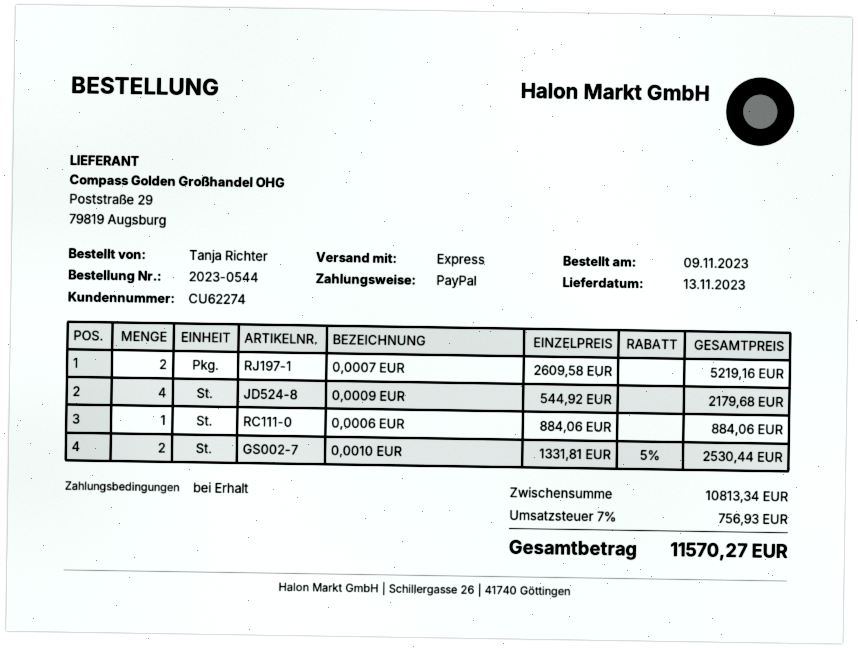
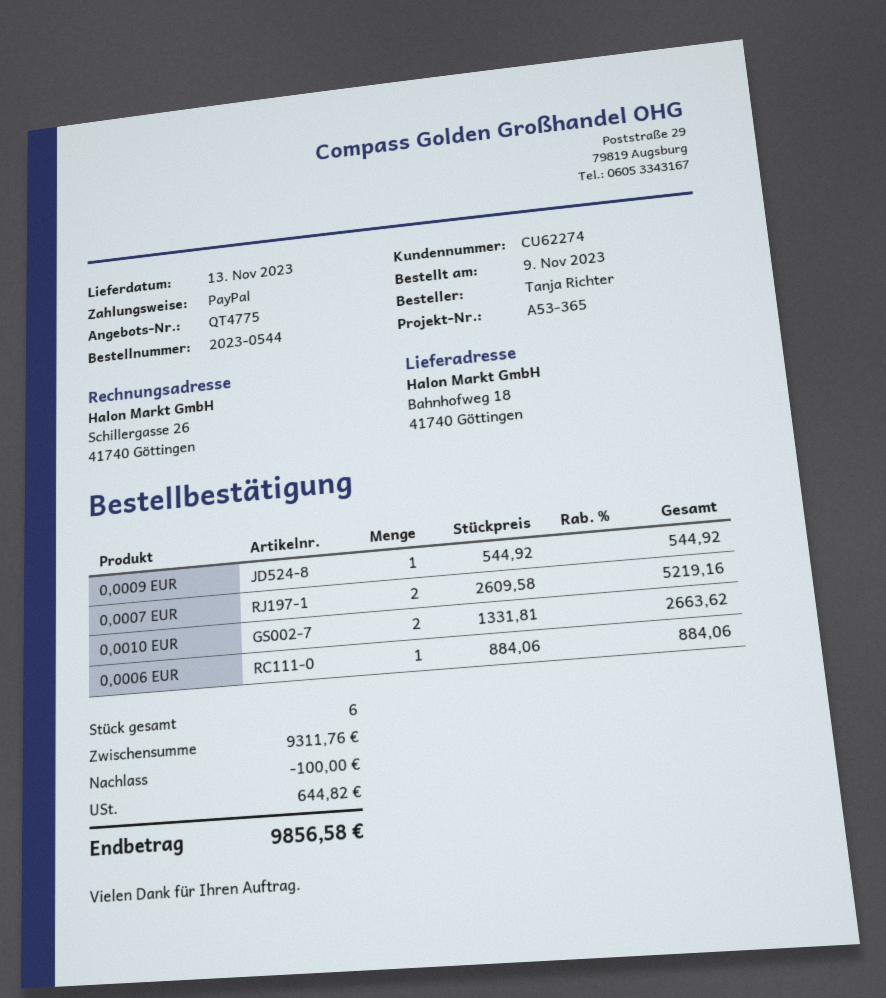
0,0009 EUR: 4 x 544.92 = 2179.68 -> 1 x 544.92 = 544.92
0,0010 EUR: 2 x 1331.81 - 5% = 2530.44 -> 2 x 1331.81 = 2663.62
subtotal: 10813.34 -> 9311.76
discount: none -> 100.00
tax: 756.93 -> 644.82
total: 11570.27 -> 9856.58

